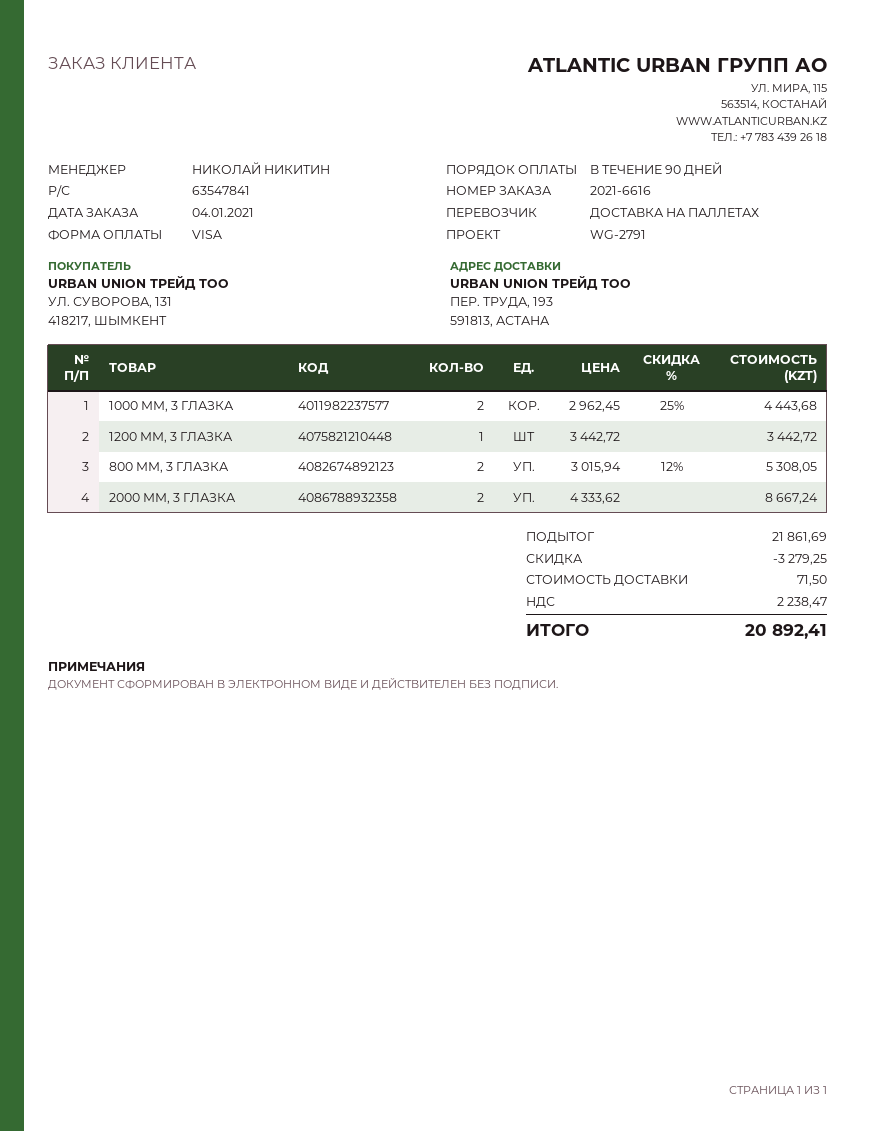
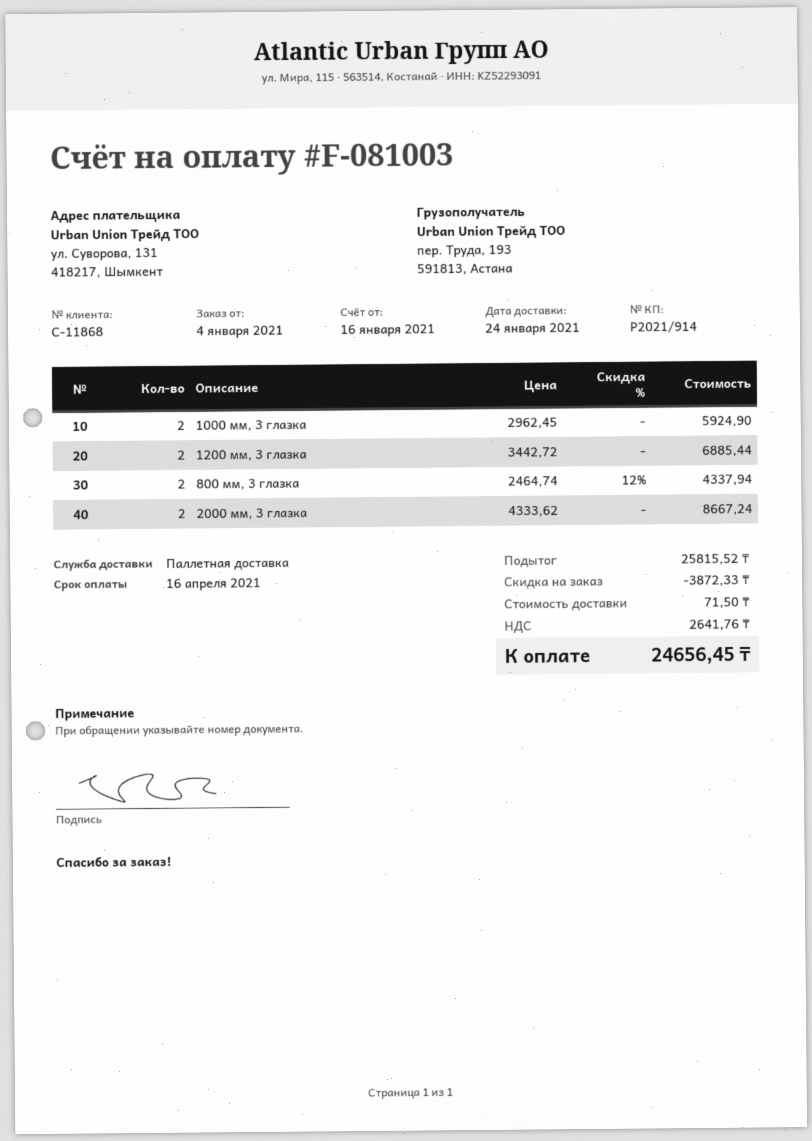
1000 ММ, 3 ГЛАЗКА: 2 x 2962.45 - 25% = 4443.68 -> 2 x 2962.45 = 5924.90
1200 ММ, 3 ГЛАЗКА: 1 x 3442.72 = 3442.72 -> 2 x 3442.72 = 6885.44
800 ММ, 3 ГЛАЗКА: 2 x 3015.94 - 12% = 5308.05 -> 2 x 2464.74 - 12% = 4337.94
subtotal: 21861.69 -> 25815.52
discount: 3279.25 -> 3872.33
tax: 2238.47 -> 2641.76
total: 20892.41 -> 24656.45

